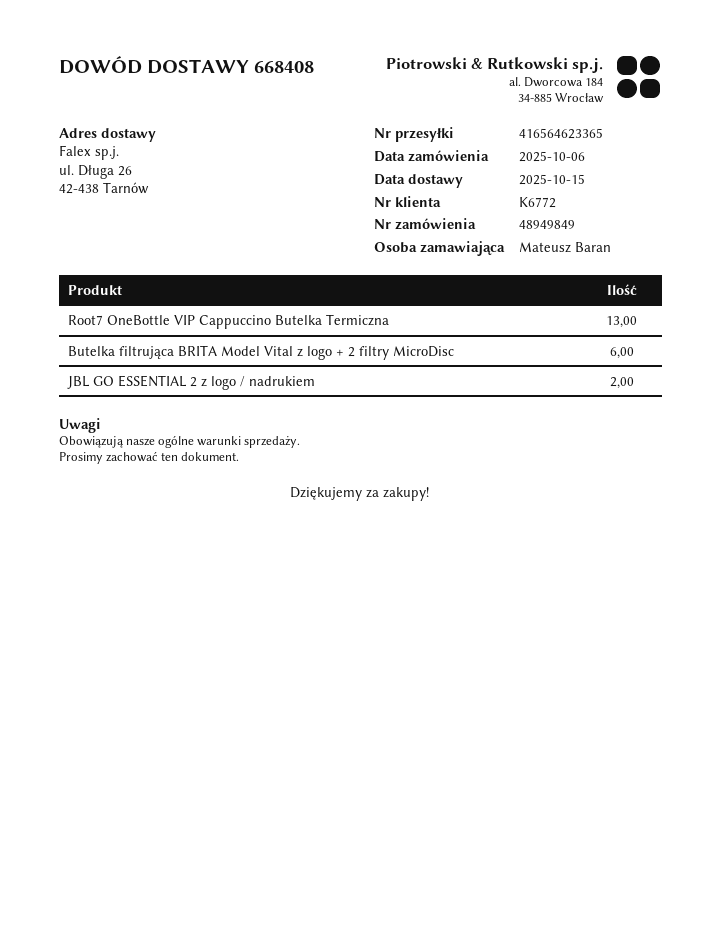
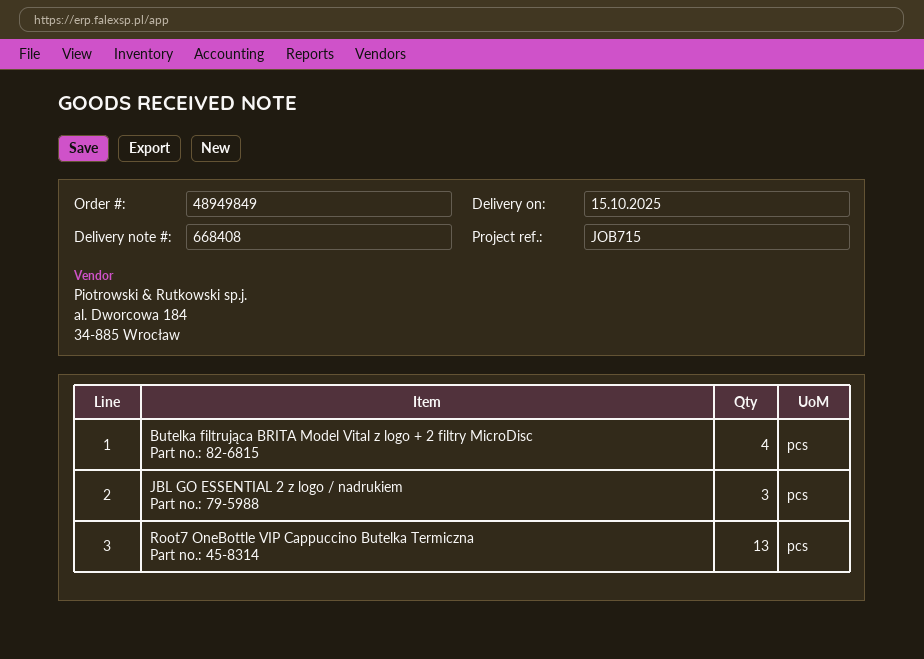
Butelka filtrująca BRITA Model Vital z logo + 2 filtry MicroDisc: 6 -> 4
JBL GO ESSENTIAL 2 z logo / nadrukiem: 2 -> 3

